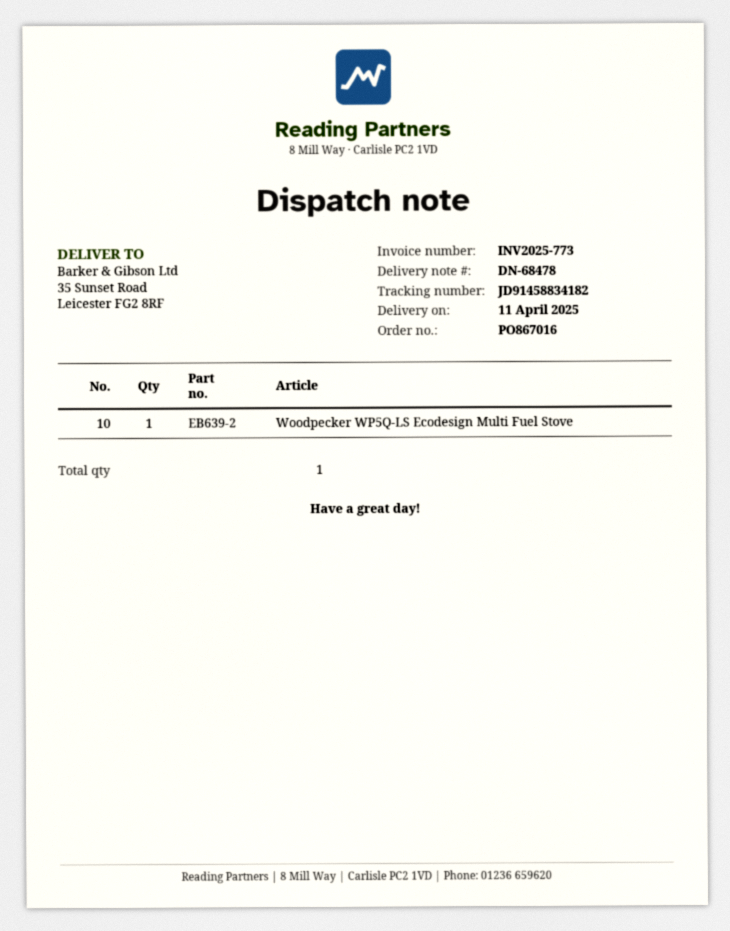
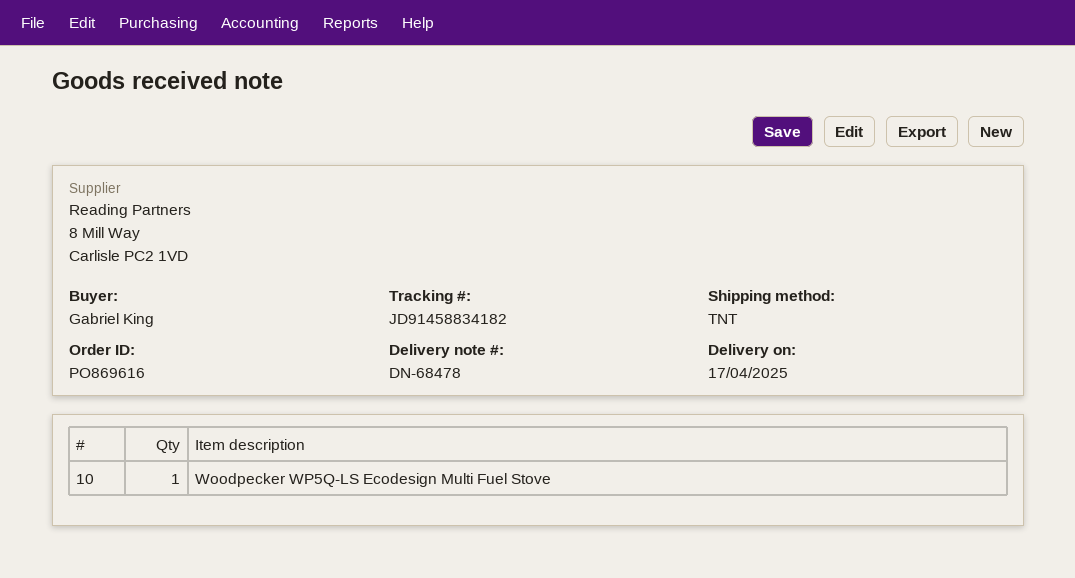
order number: PO867016 -> PO869616
delivery date: 2025-04-11 -> 2025-04-17

